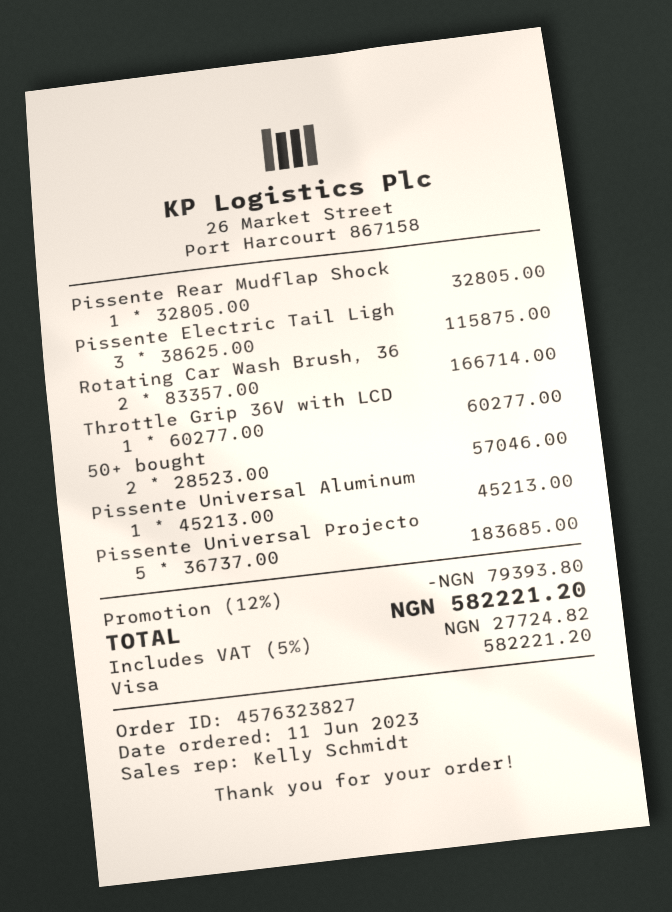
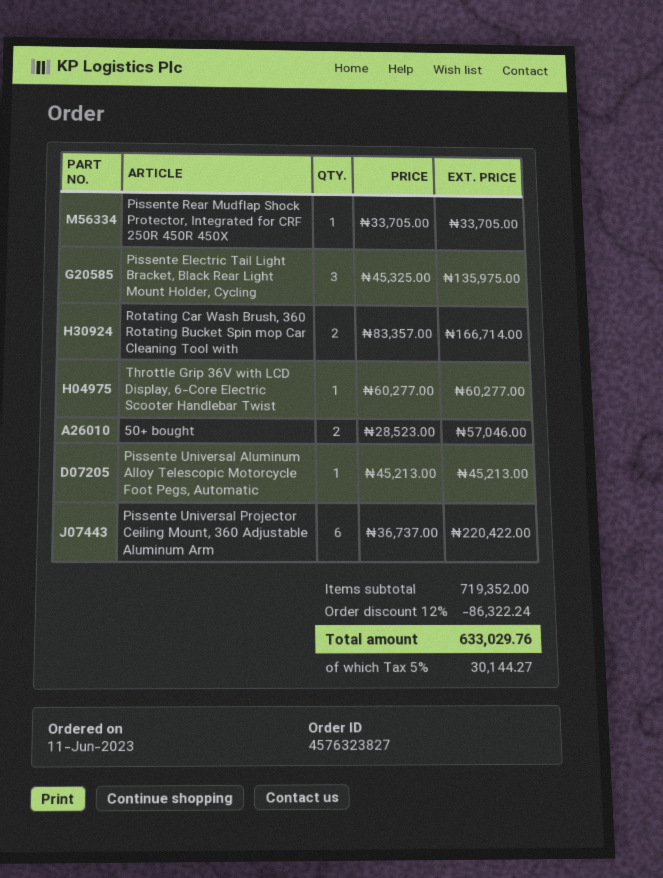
Pissente Rear Mudflap Shock: 1 x 32805.00 = 32805.00 -> 1 x 33705.00 = 33705.00
Pissente Electric Tail Ligh: 3 x 38625.00 = 115875.00 -> 3 x 45325.00 = 135975.00
Pissente Universal Projecto: 5 x 36737.00 = 183685.00 -> 6 x 36737.00 = 220422.00
discount: 12% = 79393.80 -> 12% = 86322.24
tax: 5% = 27724.82 -> 5% = 30144.27
total: 582221.20 -> 633029.76

